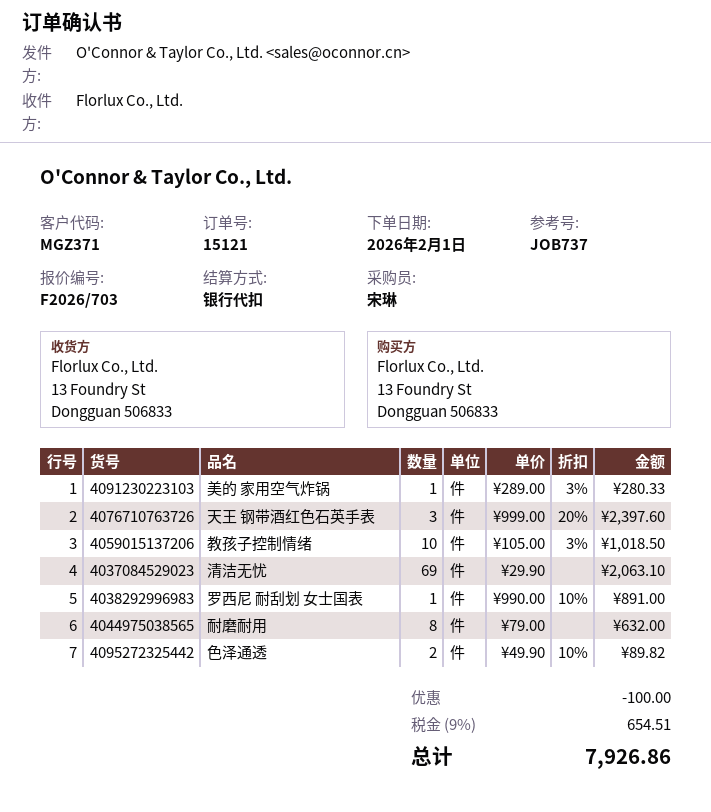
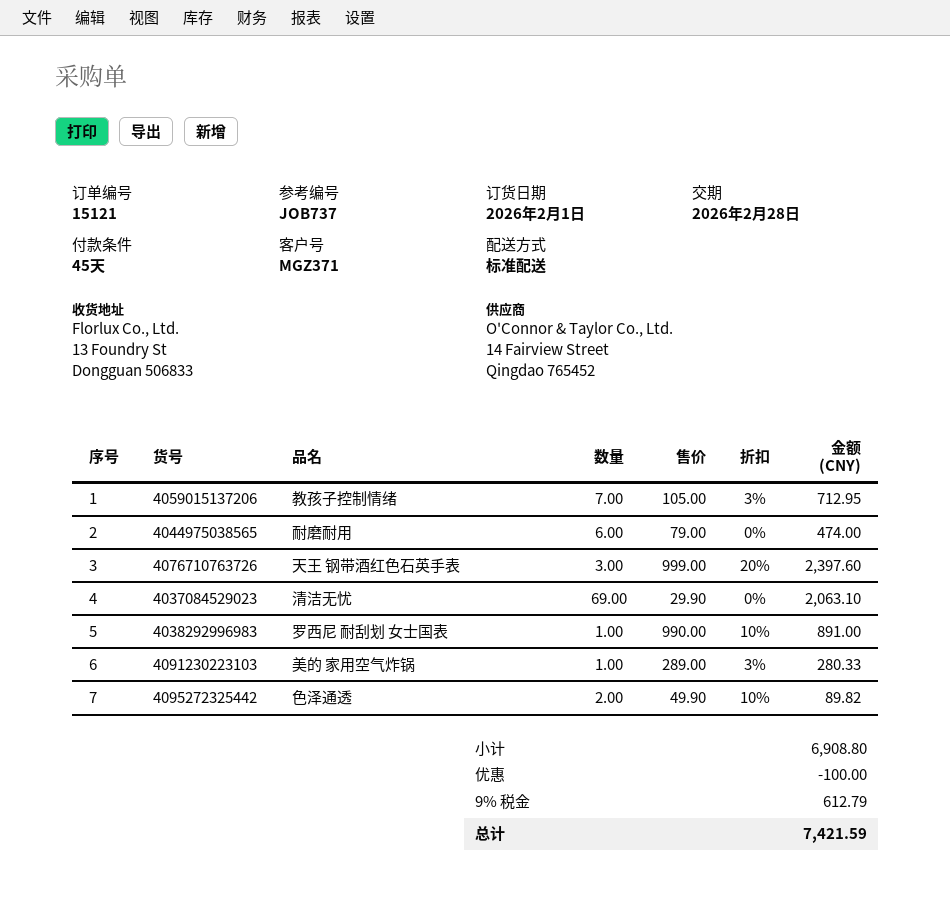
教孩子控制情绪: 10 x 105.00 - 3% = 1018.50 -> 7 x 105.00 - 3% = 712.95
耐磨耐用: 8 x 79.00 = 632.00 -> 6 x 79.00 = 474.00
tax: 9% = 654.51 -> 9% = 612.79
total: 7926.86 -> 7421.59

